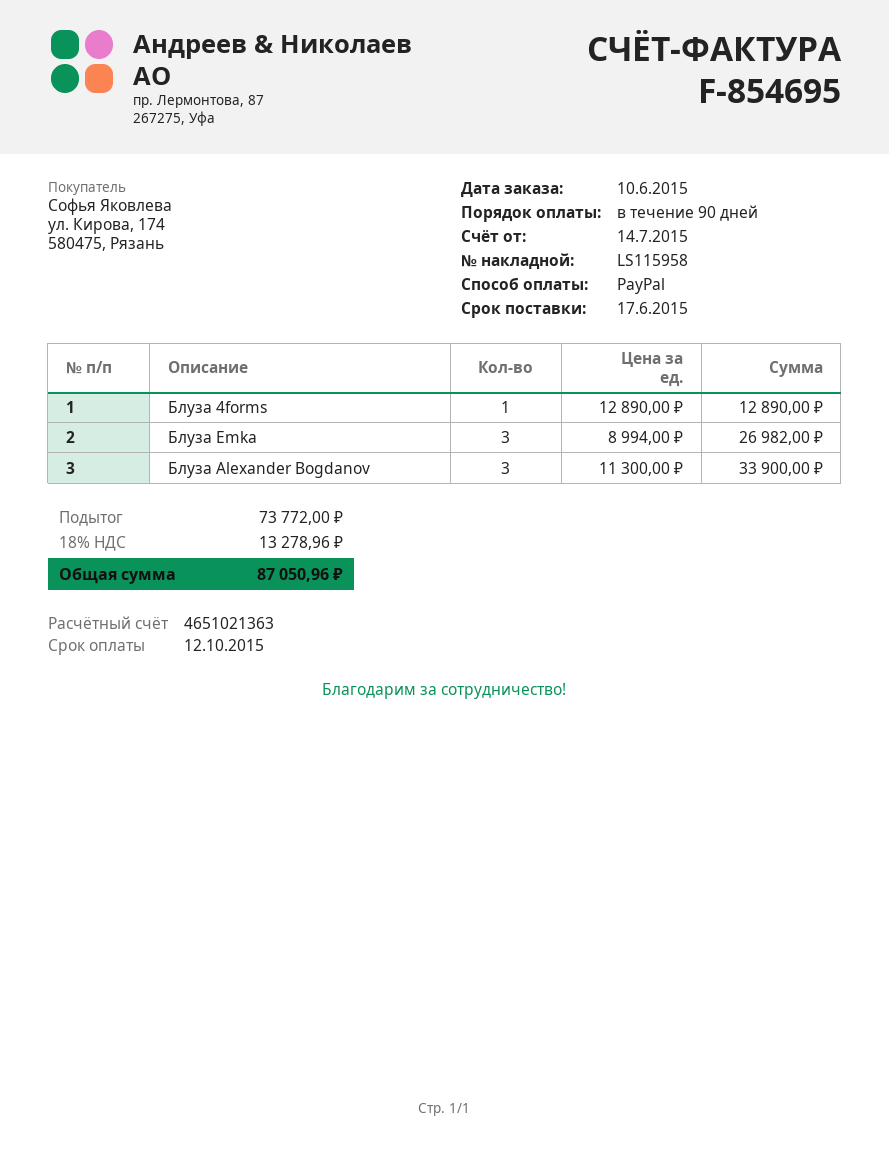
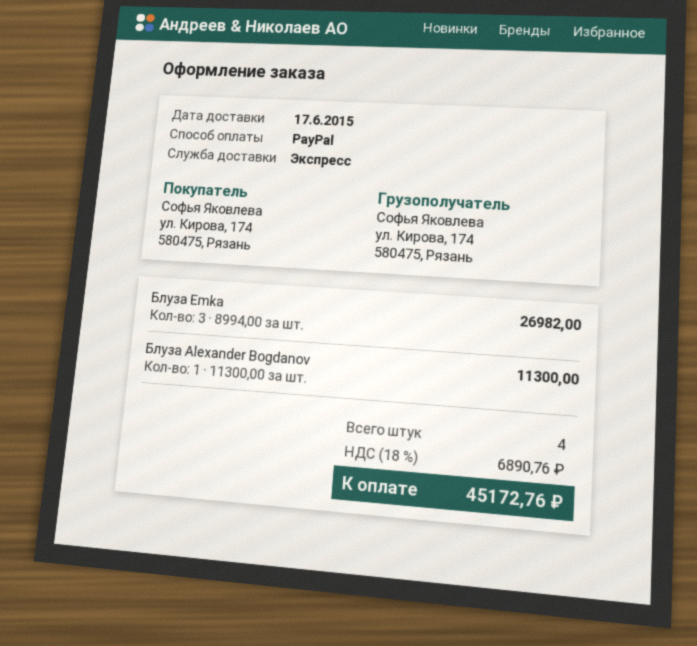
Блуза 4forms: 1 x 12890.00 = 12890.00 -> none
Блуза Alexander Bogdanov: 3 x 11300.00 = 33900.00 -> 1 x 11300.00 = 11300.00
tax: 18% = 13278.96 -> 18% = 6890.76
total: 87050.96 -> 45172.76

